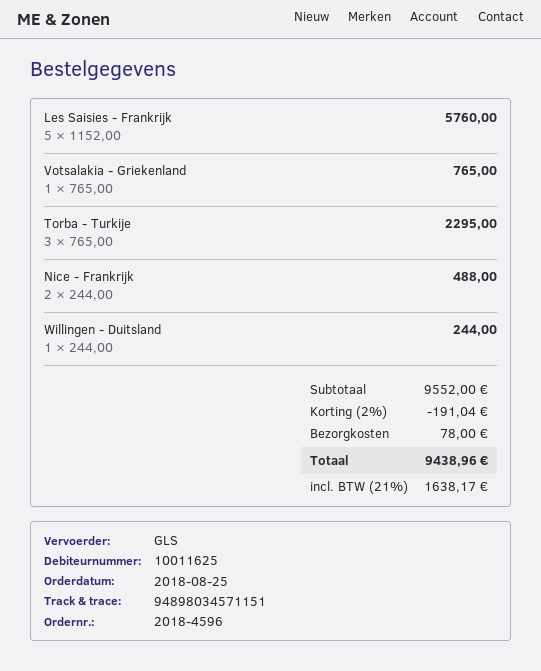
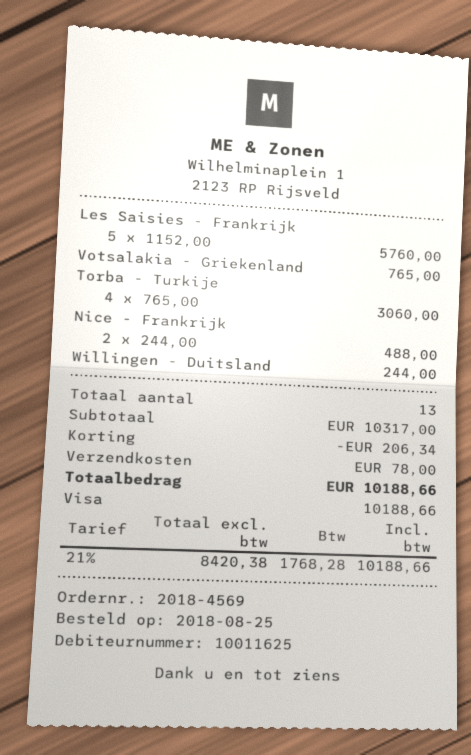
order number: 2018-4596 -> 2018-4569
Torba - Turkije: 3 x 765.00 = 2295.00 -> 4 x 765.00 = 3060.00
subtotal: 9552.00 -> 10317.00
discount: 191.04 -> 206.34
tax: 21% = 1638.17 -> 21% = 1768.28
total: 9438.96 -> 10188.66

